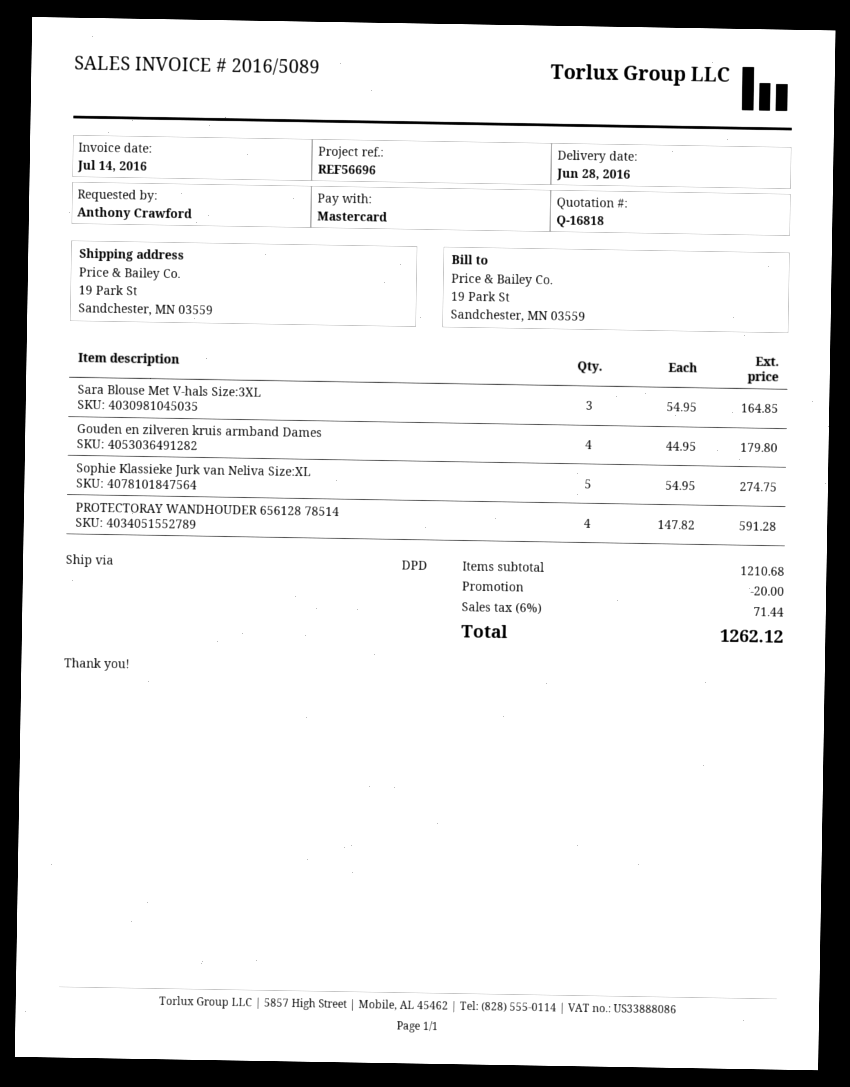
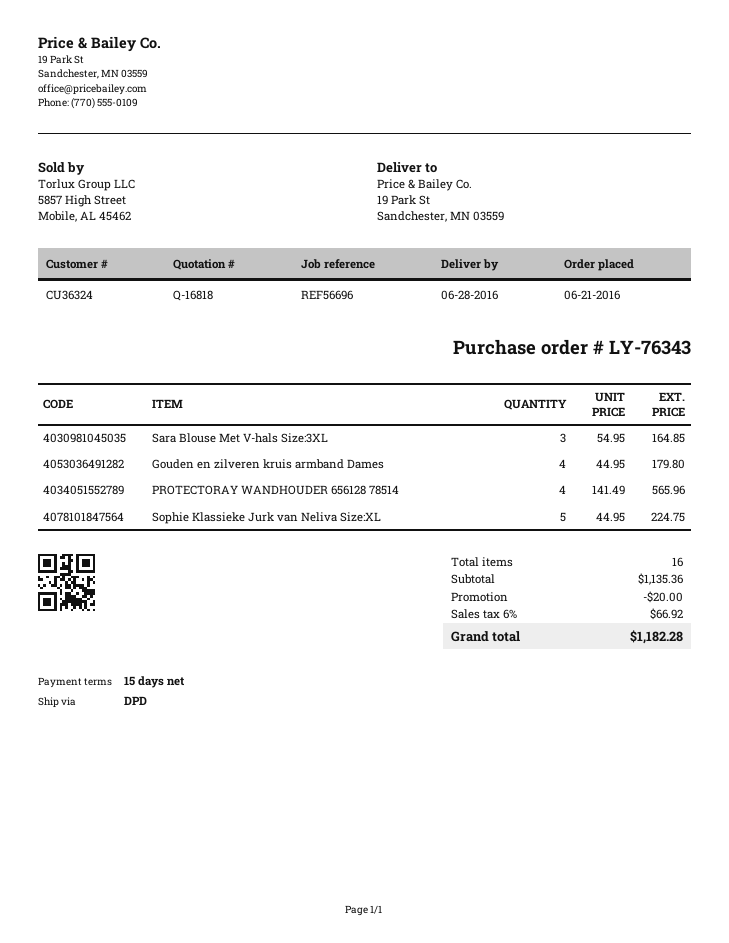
Sophie Klassieke Jurk van Neliva Size:XL: 5 x 54.95 = 274.75 -> 5 x 44.95 = 224.75
PROTECTORAY WANDHOUDER 656128 78514: 4 x 147.82 = 591.28 -> 4 x 141.49 = 565.96
subtotal: 1210.68 -> 1135.36
tax: 6% = 71.44 -> 6% = 66.92
total: 1262.12 -> 1182.28

